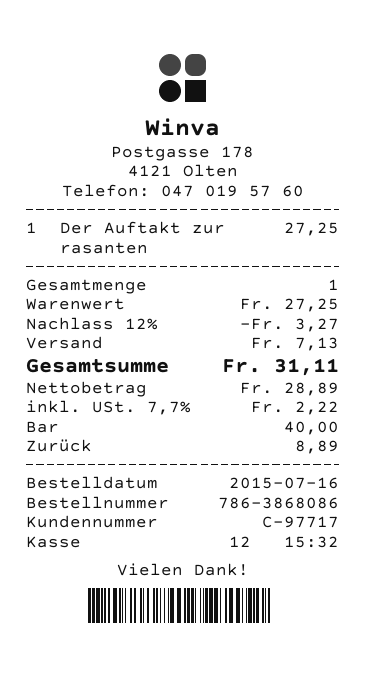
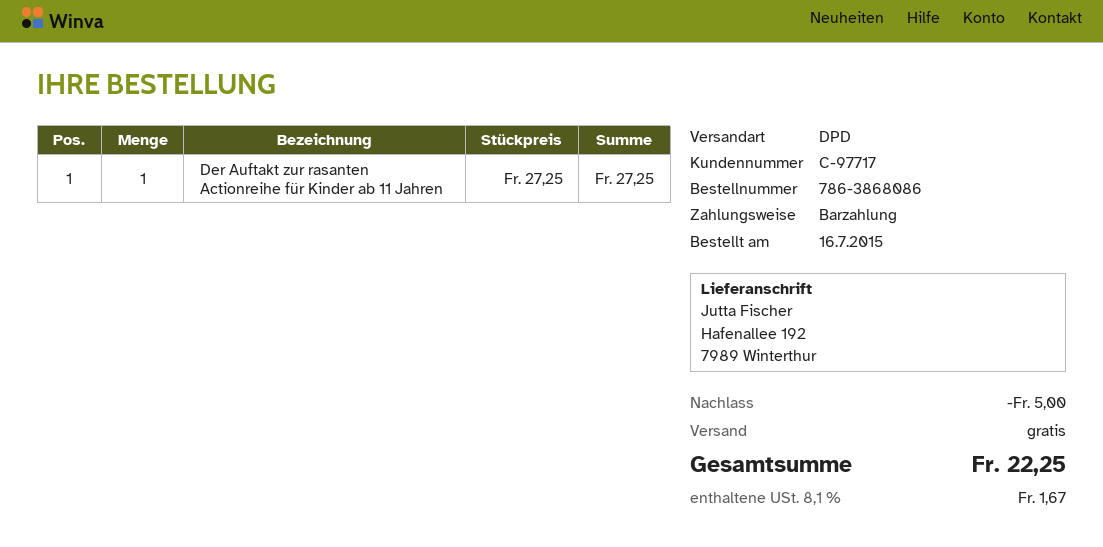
discount: 3.27 -> 5.00
shipping: 7.13 -> 0.00
tax: 7.7% = 2.22 -> 8.1% = 1.67
total: 31.11 -> 22.25

